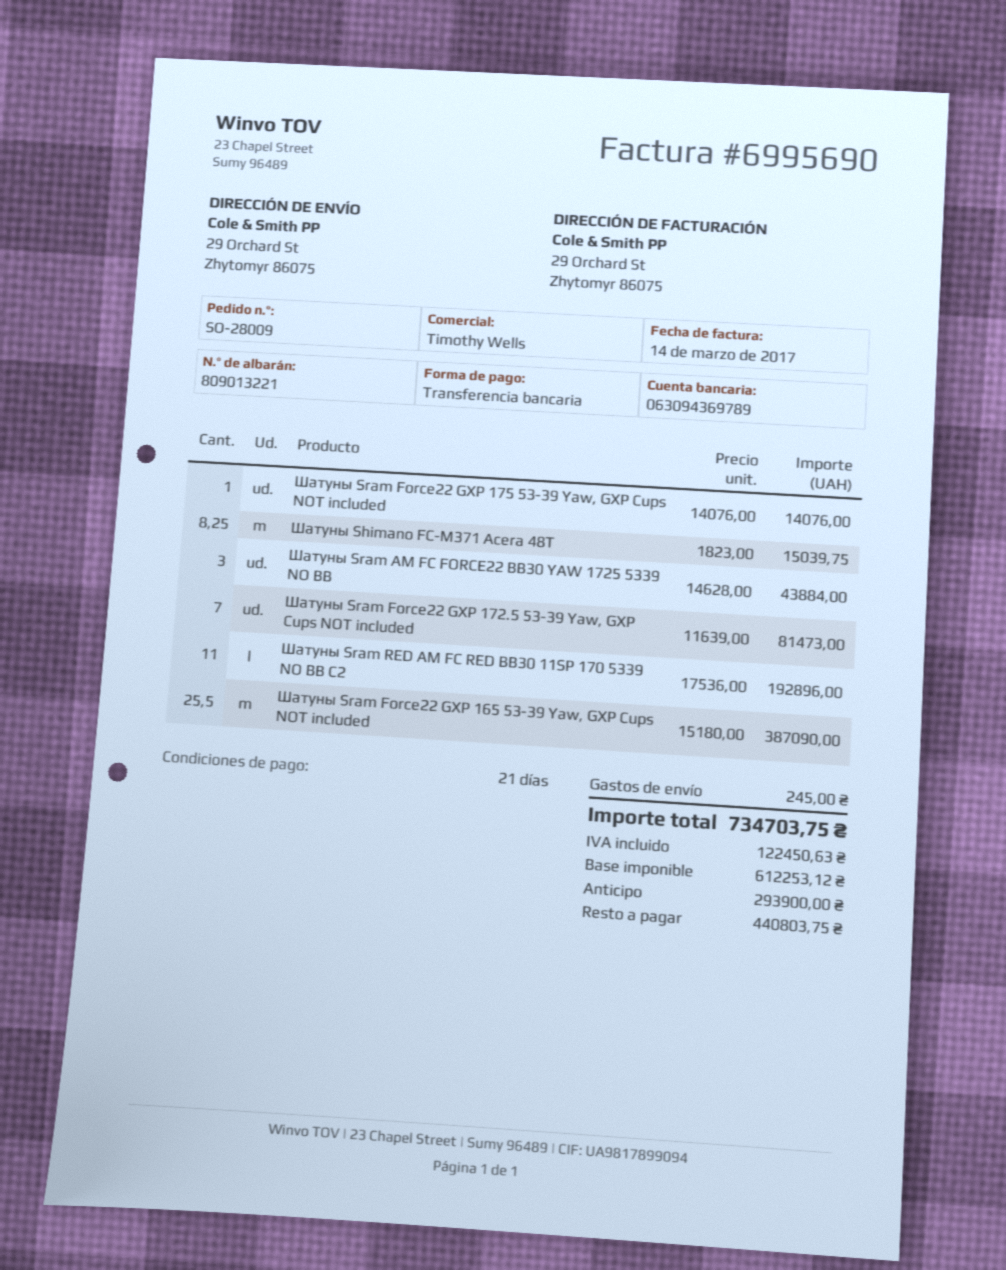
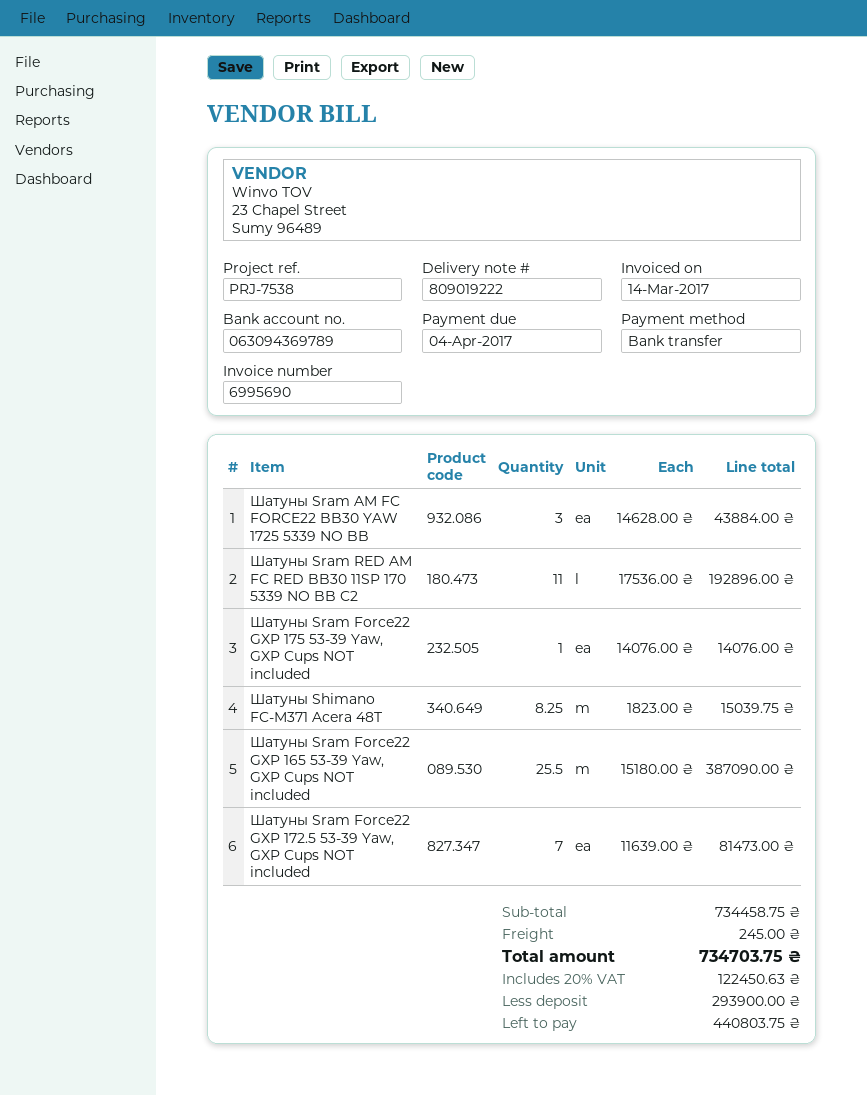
delivery note number: 809013221 -> 809019222

